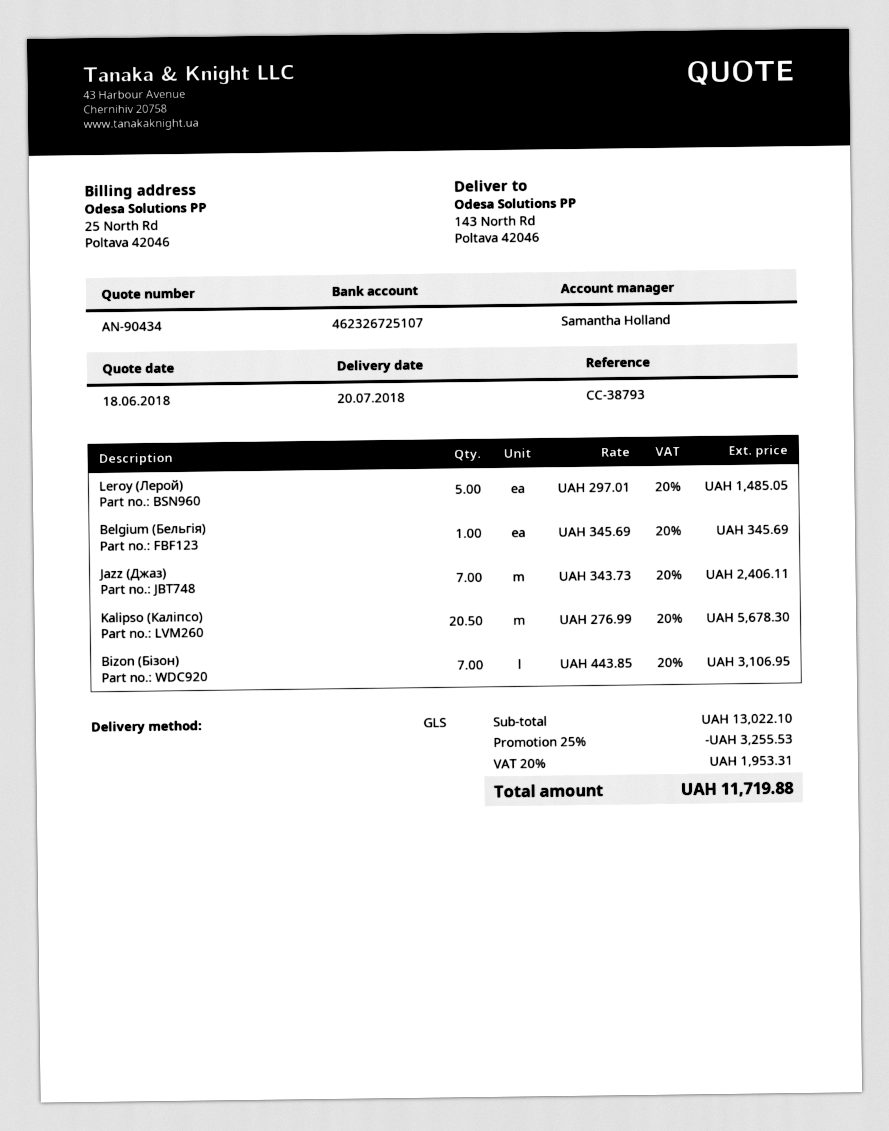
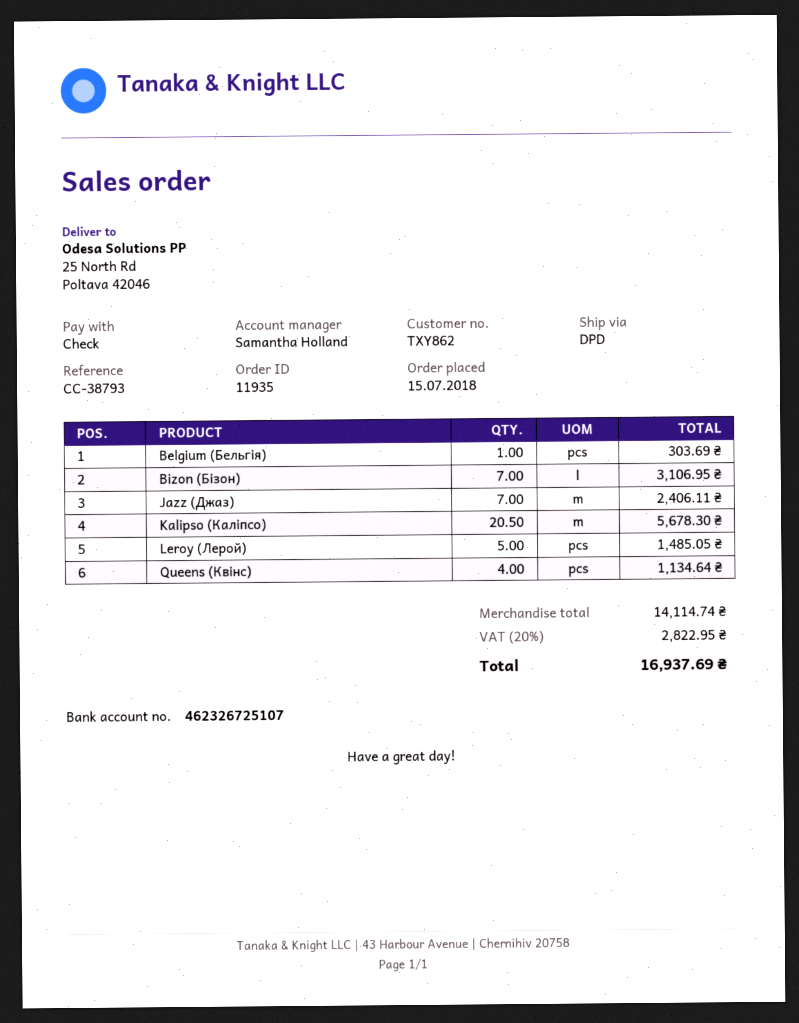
shipping method: GLS -> DPD
ship to: 143 North Rd, Poltava 42046 -> 25 North Rd, Poltava 42046
Belgium (Бельгія): 1 for 345.69 -> 1 for 303.69
Queens (Квінс): none -> 4 for 1134.64
subtotal: 13022.10 -> 14114.74
discount: 25% = 3255.53 -> none
tax: 20% = 1953.31 -> 20% = 2822.95
total: 11719.88 -> 16937.69

